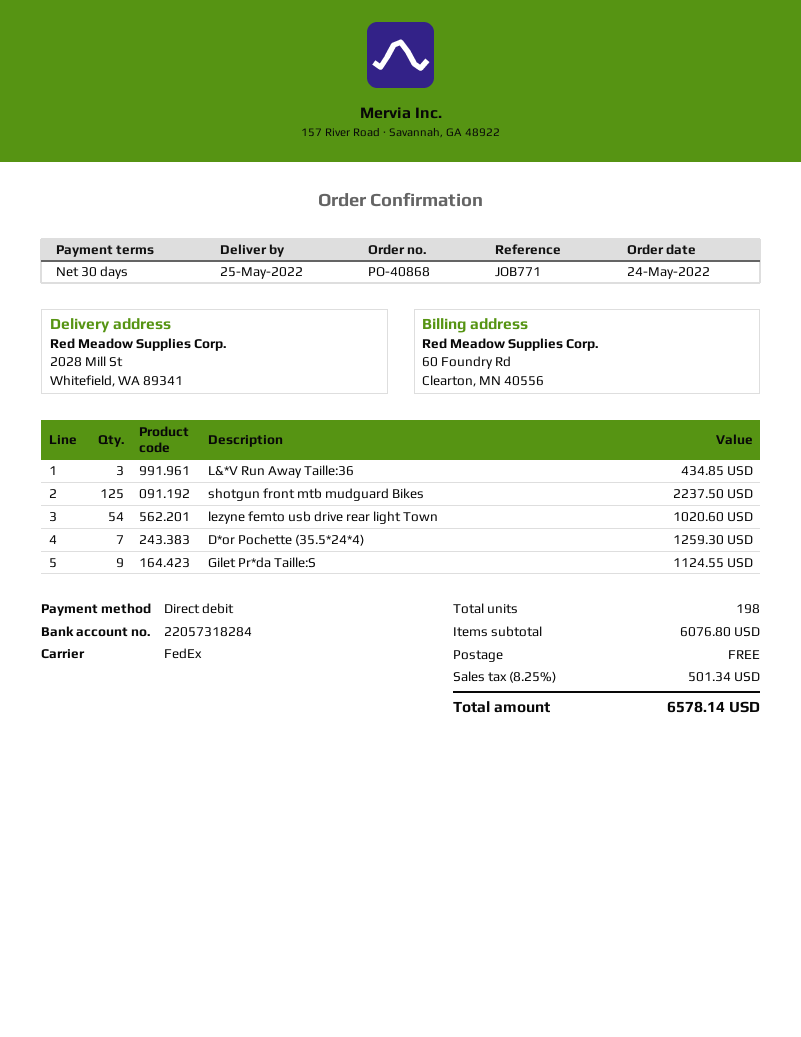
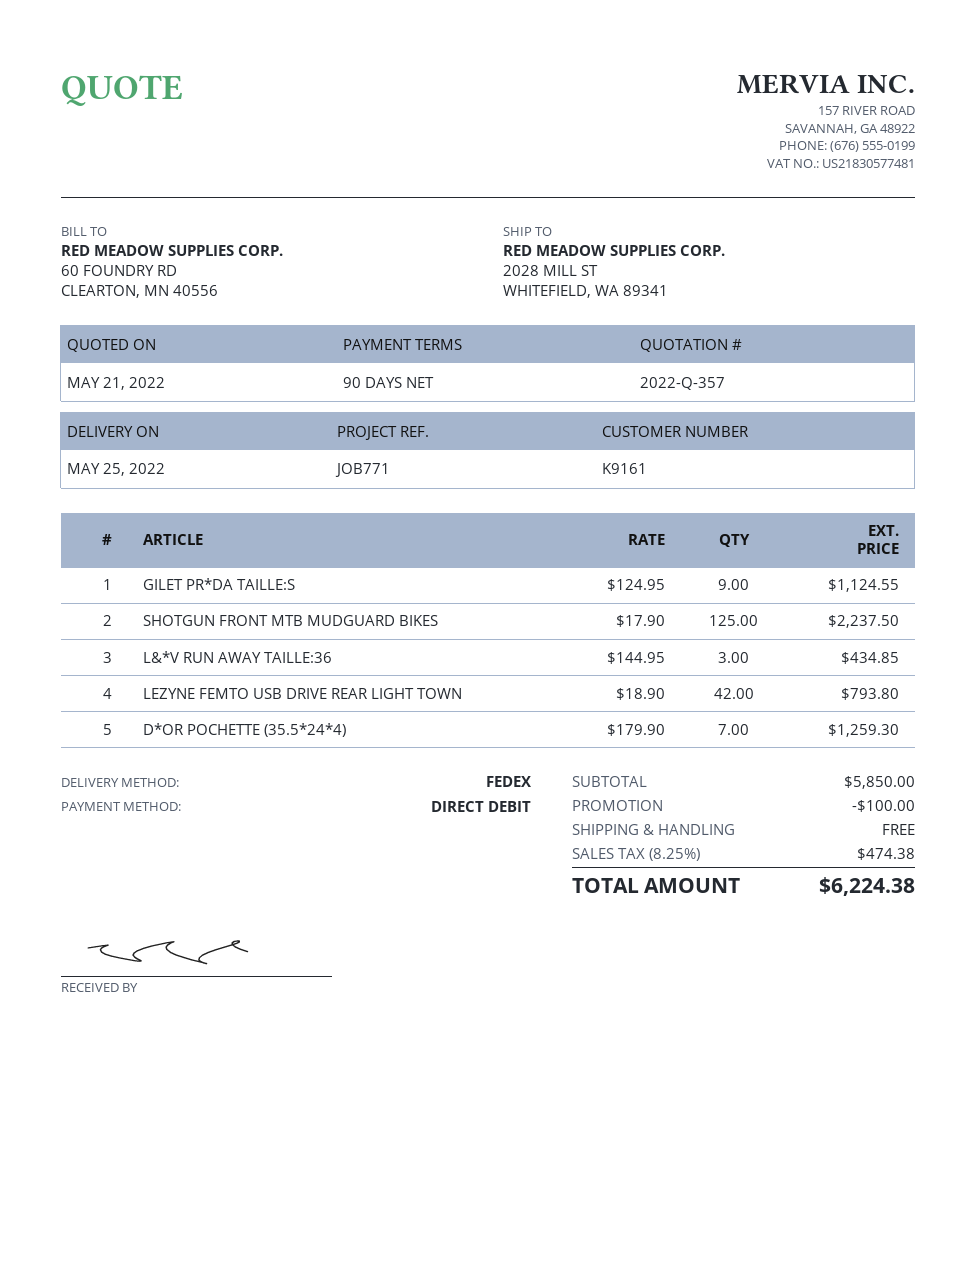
payment terms: 30 days -> 90 days
lezyne femto usb drive rear light Town: 54 for 1020.60 -> 42 for 793.80
subtotal: 6076.80 -> 5850.00
discount: none -> 100.00
tax: 8.25% = 501.34 -> 8.25% = 474.38
total: 6578.14 -> 6224.38

